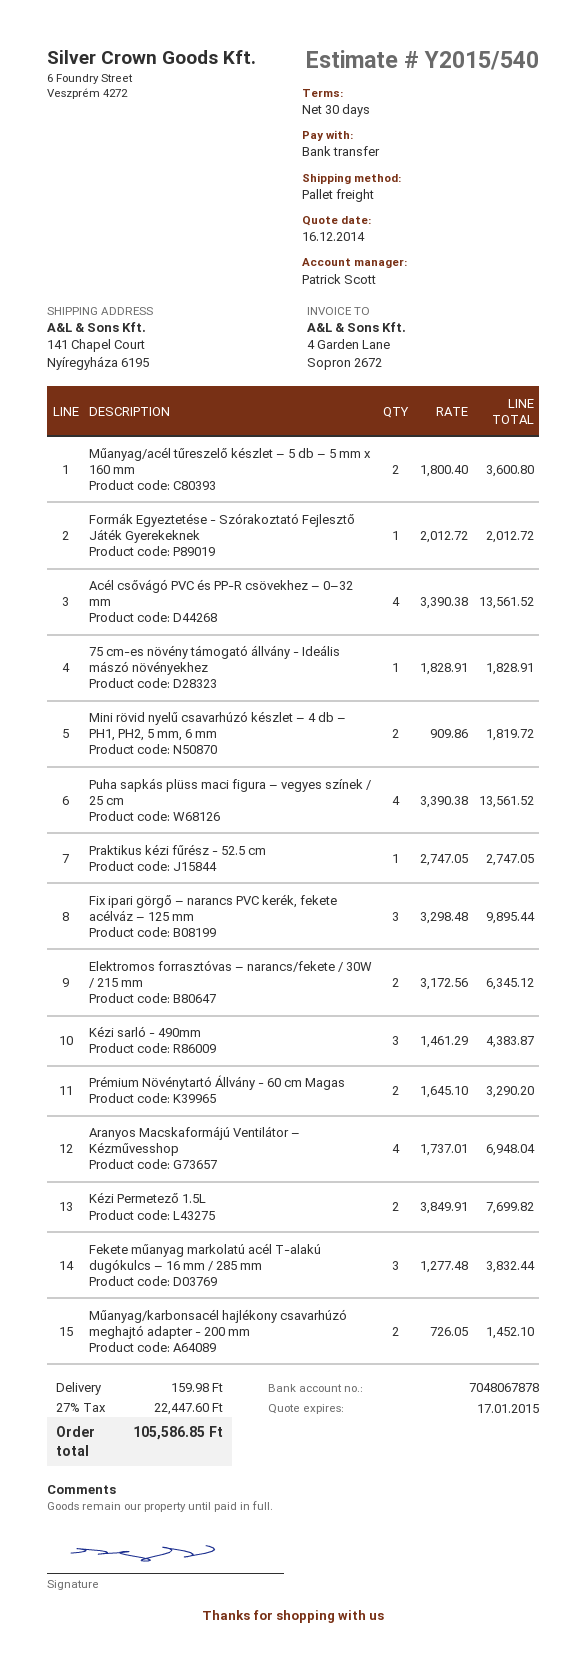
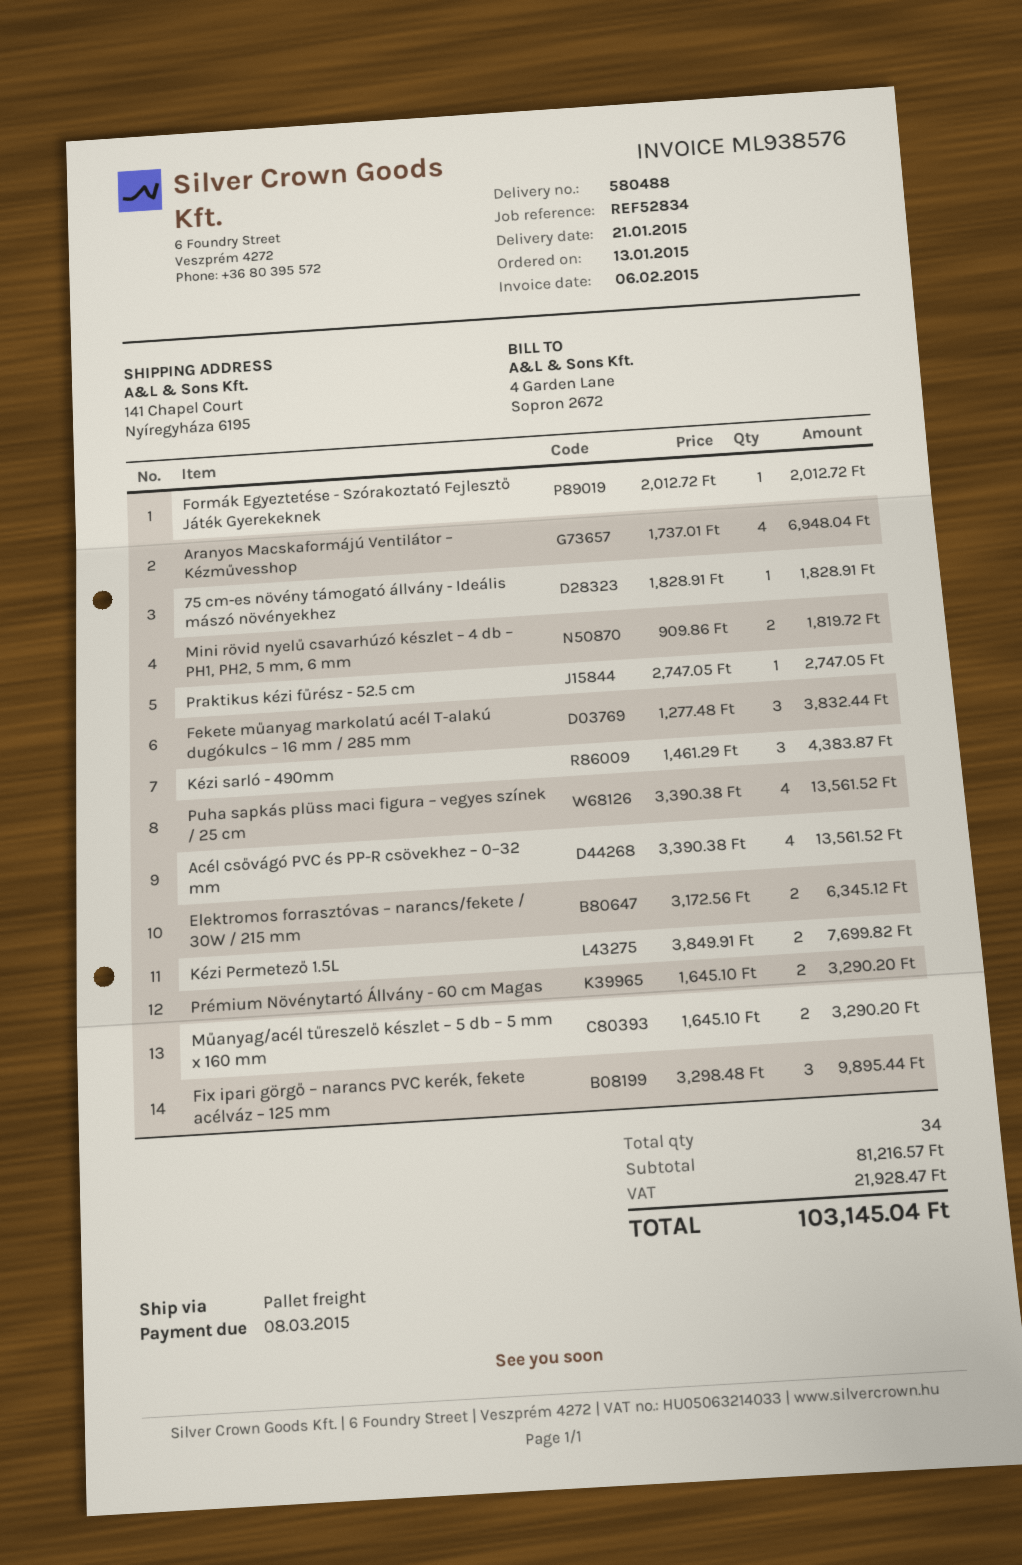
Műanyag/acél tűreszelő készlet – 5 db – 5 mm x 160 mm: 2 x 1800.40 = 3600.80 -> 2 x 1645.10 = 3290.20
Műanyag/karbonsacél hajlékony csavarhúzó meghajtó adapter - 200 mm: 2 x 726.05 = 1452.10 -> none
shipping: 159.98 -> none
tax: 22447.60 -> 21928.47
total: 105586.85 -> 103145.04

